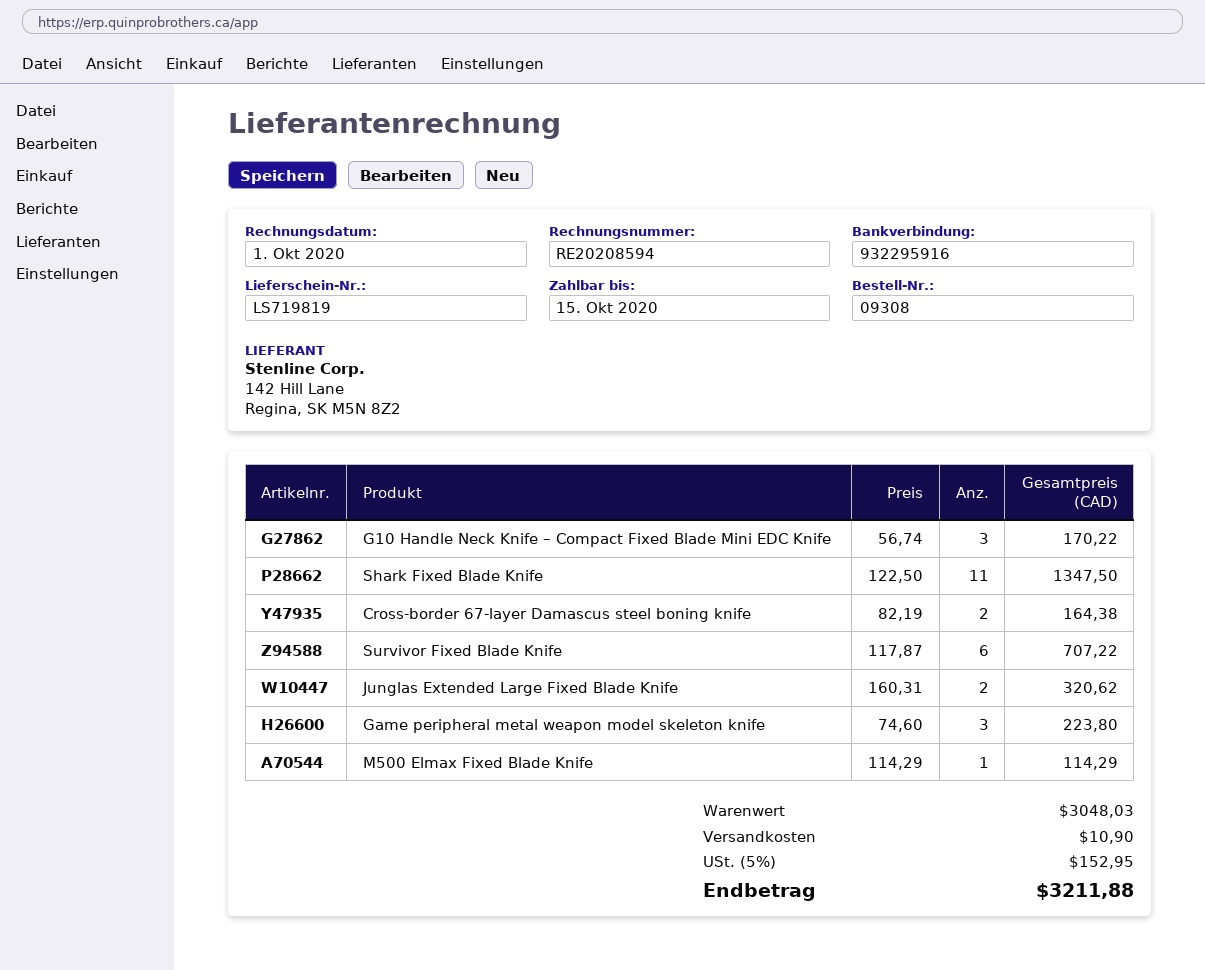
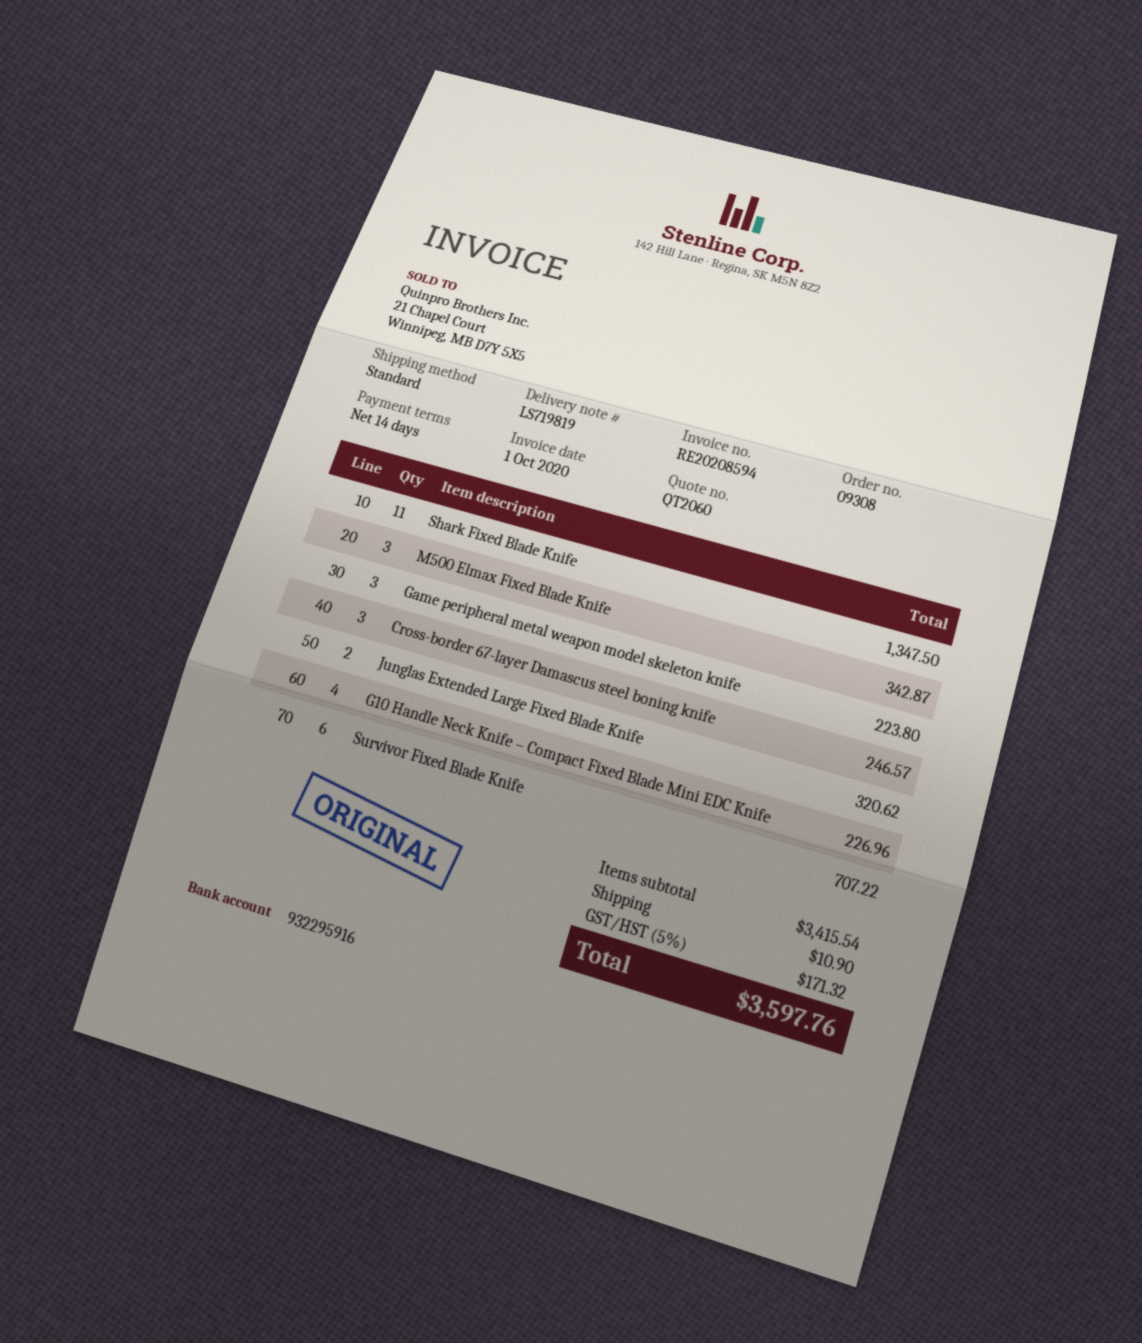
G10 Handle Neck Knife – Compact Fixed Blade Mini EDC Knife: 3 for 170.22 -> 4 for 226.96
Cross-border 67-layer Damascus steel boning knife: 2 for 164.38 -> 3 for 246.57
M500 Elmax Fixed Blade Knife: 1 for 114.29 -> 3 for 342.87
subtotal: 3048.03 -> 3415.54
tax: 5% = 152.95 -> 5% = 171.32
total: 3211.88 -> 3597.76

